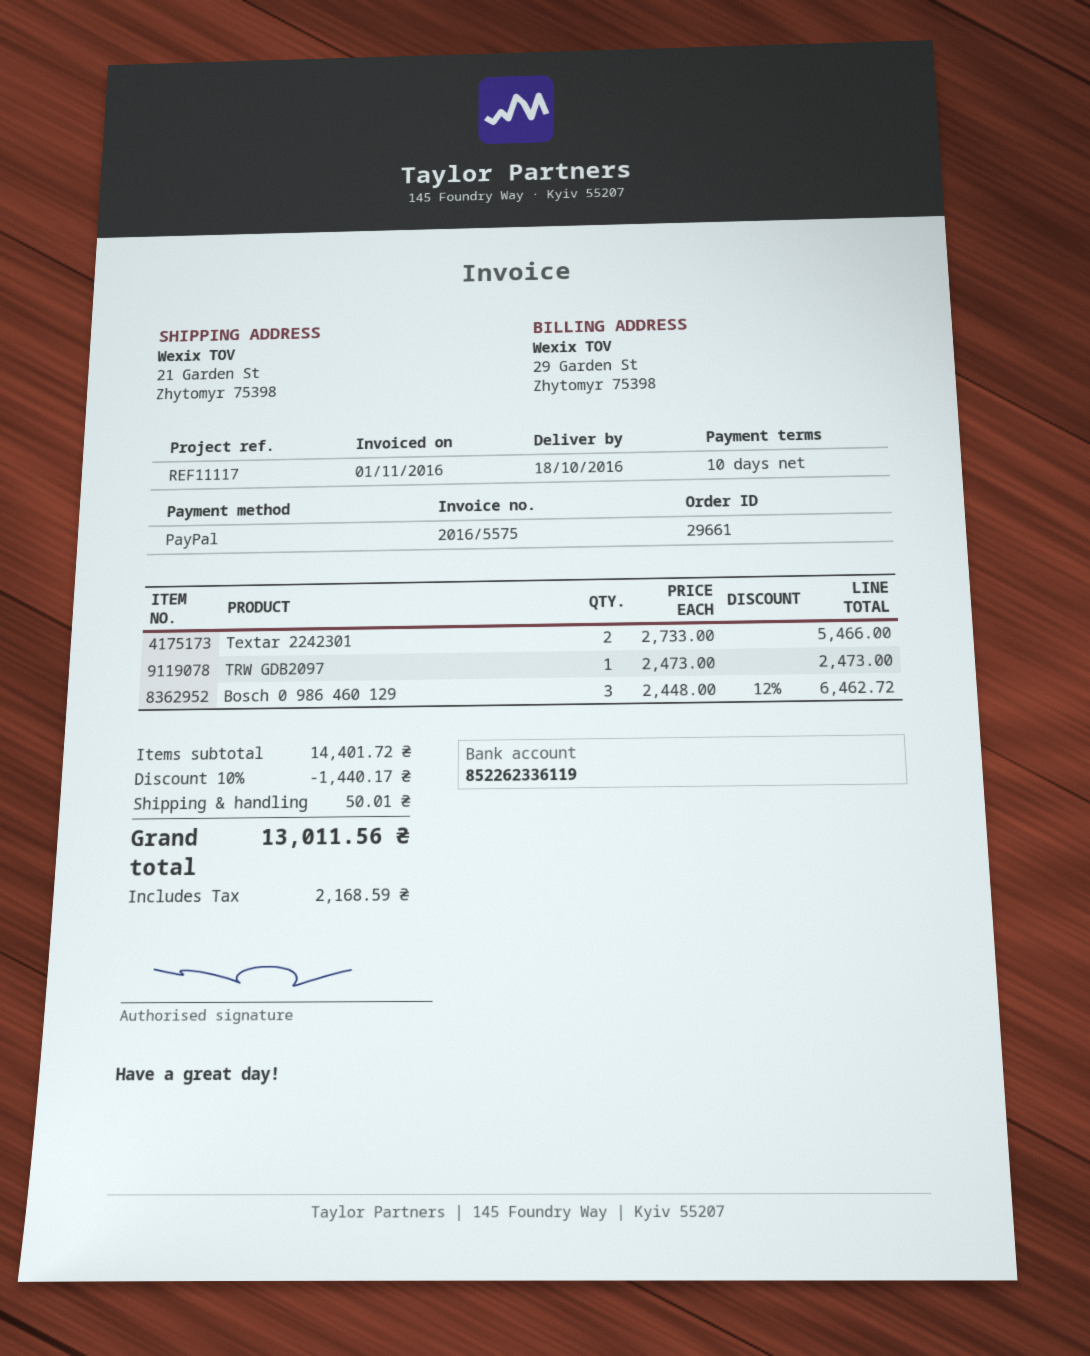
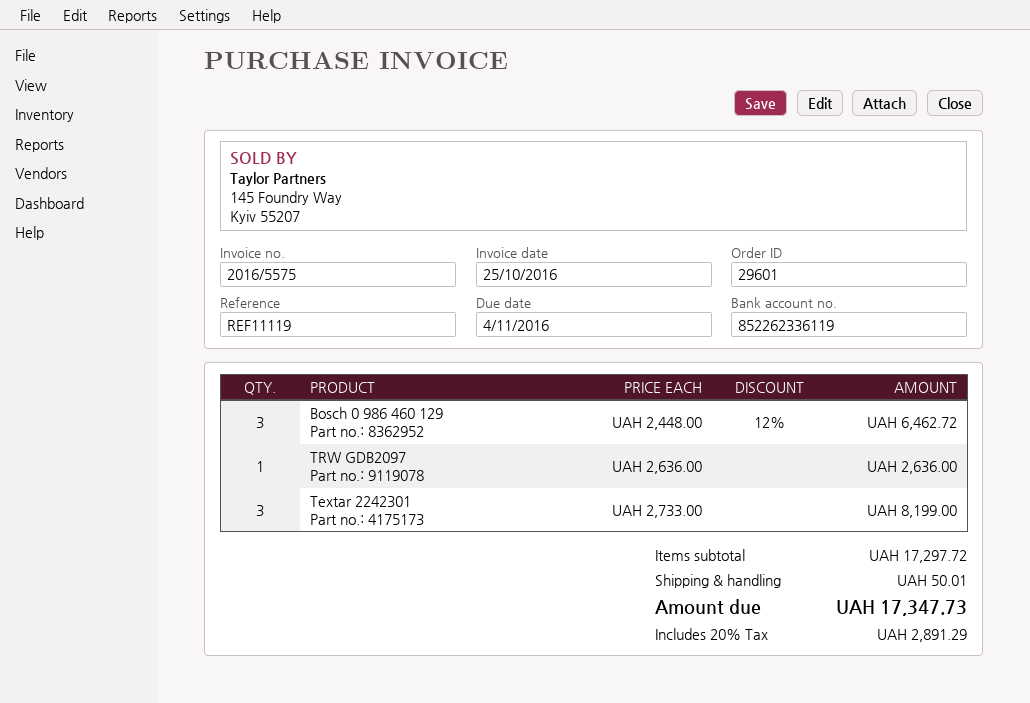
order number: 29661 -> 29601
invoice date: 2016-11-01 -> 2016-10-25
reference: REF11117 -> REF11119
Textar 2242301: 2 x 2733.00 = 5466.00 -> 3 x 2733.00 = 8199.00
TRW GDB2097: 1 x 2473.00 = 2473.00 -> 1 x 2636.00 = 2636.00
subtotal: 14401.72 -> 17297.72
discount: 10% = 1440.17 -> none
tax: 2168.59 -> 2891.29
total: 13011.56 -> 17347.73

